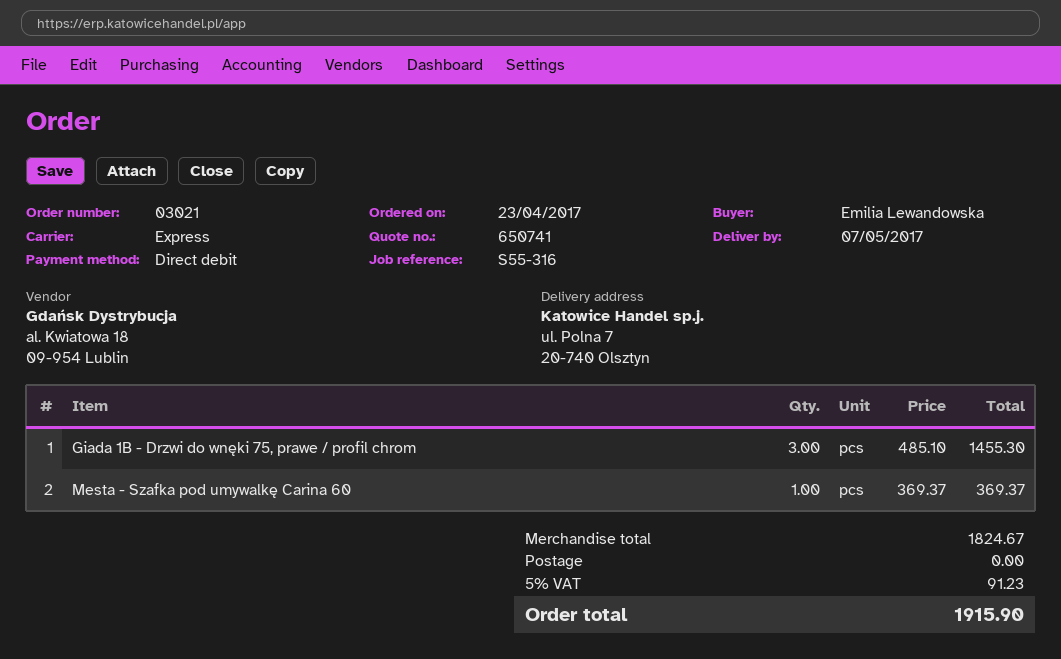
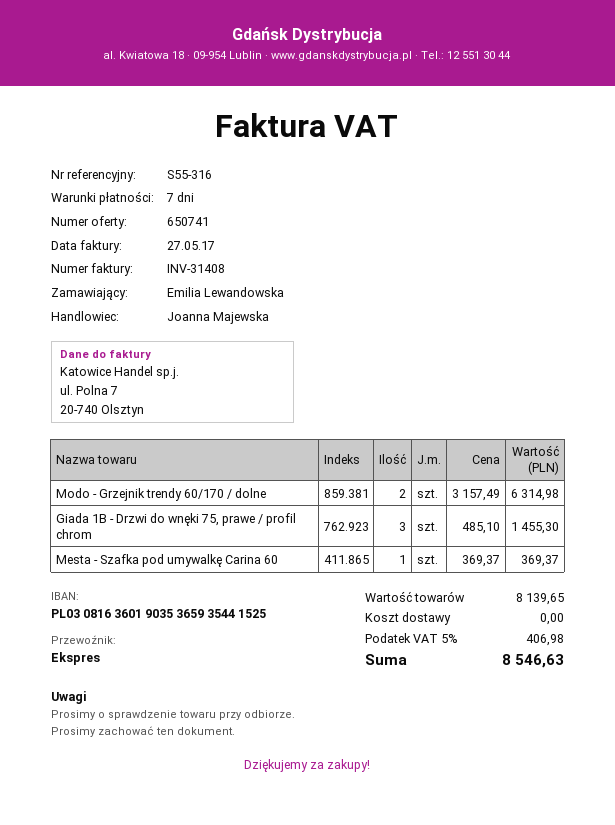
Modo - Grzejnik trendy 60/170 / dolne: none -> 2 x 3157.49 = 6314.98
subtotal: 1824.67 -> 8139.65
tax: 5% = 91.23 -> 5% = 406.98
total: 1915.90 -> 8546.63

